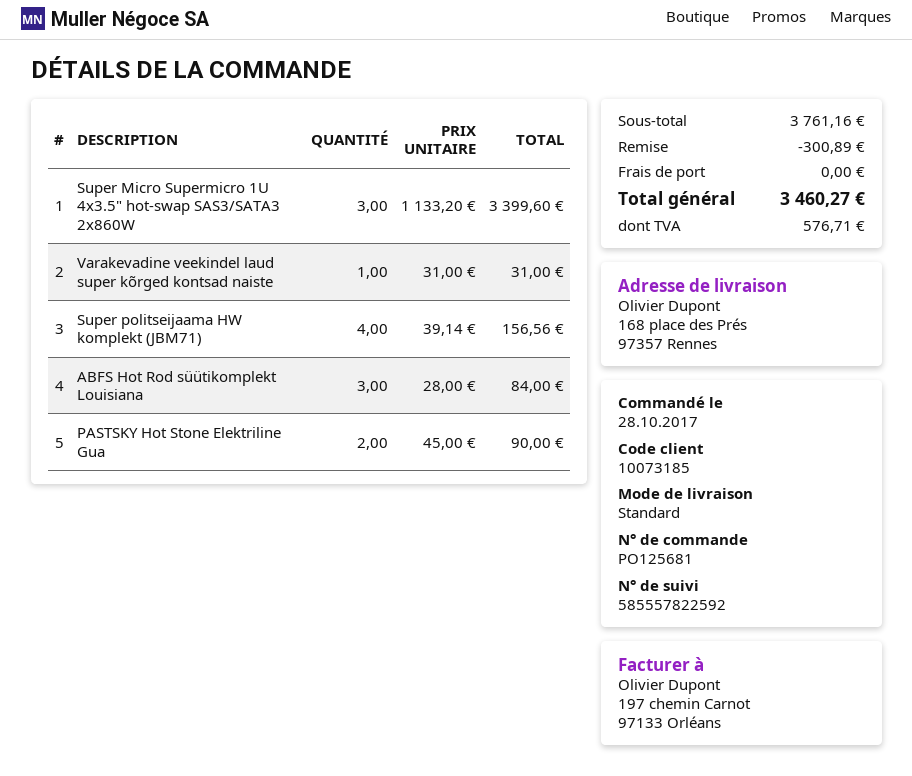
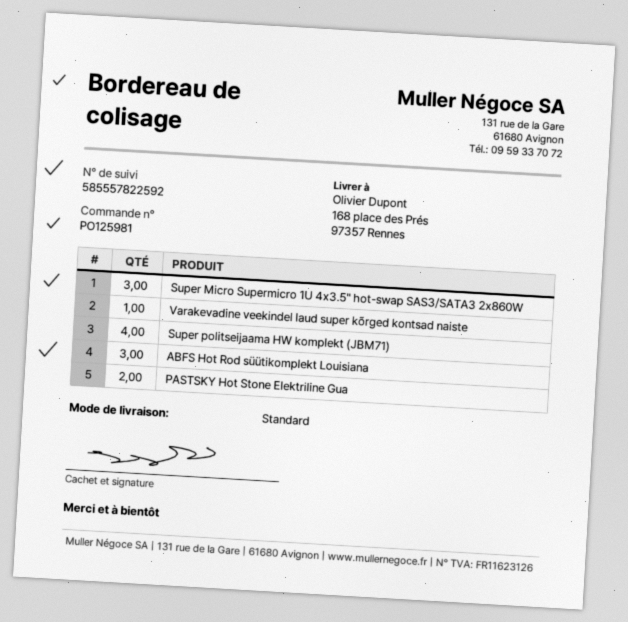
order number: PO125681 -> PO125981

